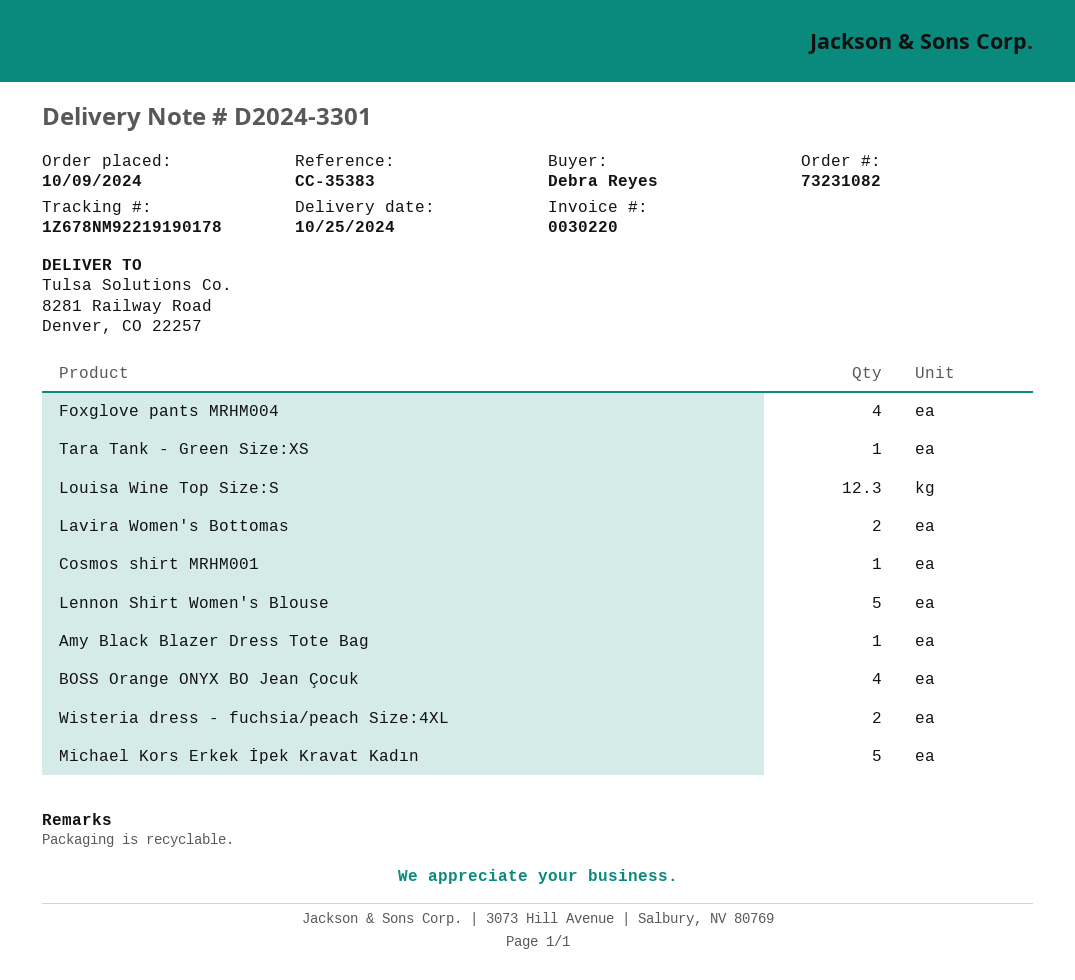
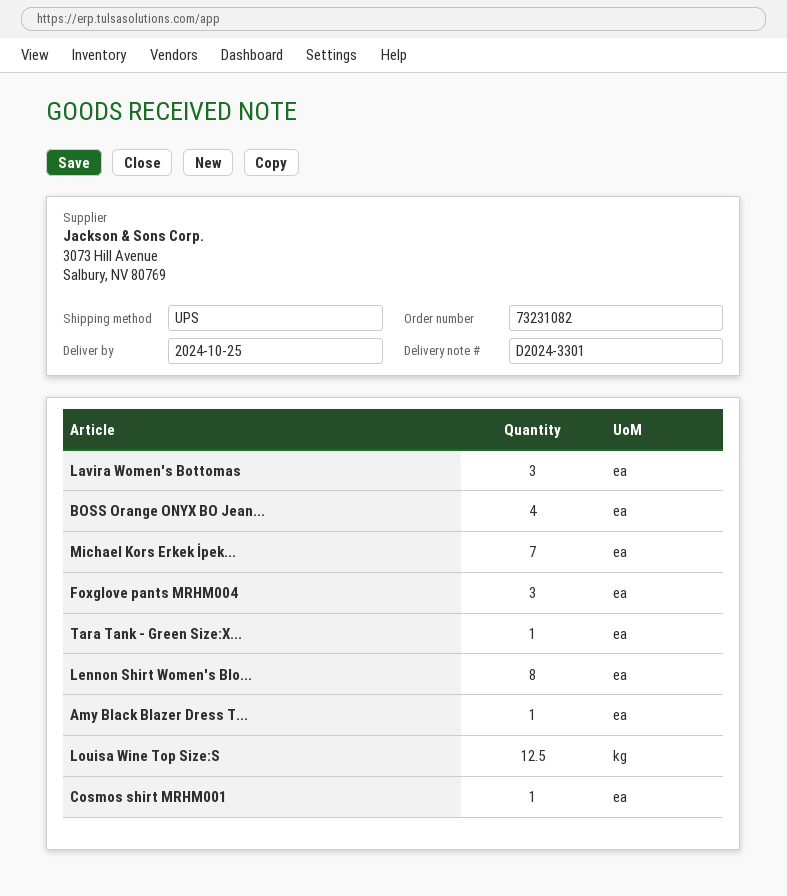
Foxglove pants MRHM004: 4 -> 3
Louisa Wine Top Size:S: 12.3 -> 12.5
Lavira Women's Bottomas: 2 -> 3
Lennon Shirt Women's Blouse: 5 -> 8
Wisteria dress - fuchsia/peach Size:4XL: 2 -> none
Michael Kors Erkek İpek Kravat Kadın: 5 -> 7

